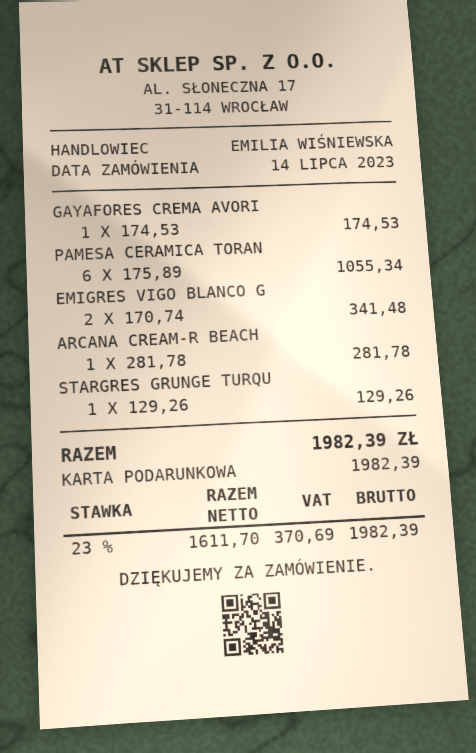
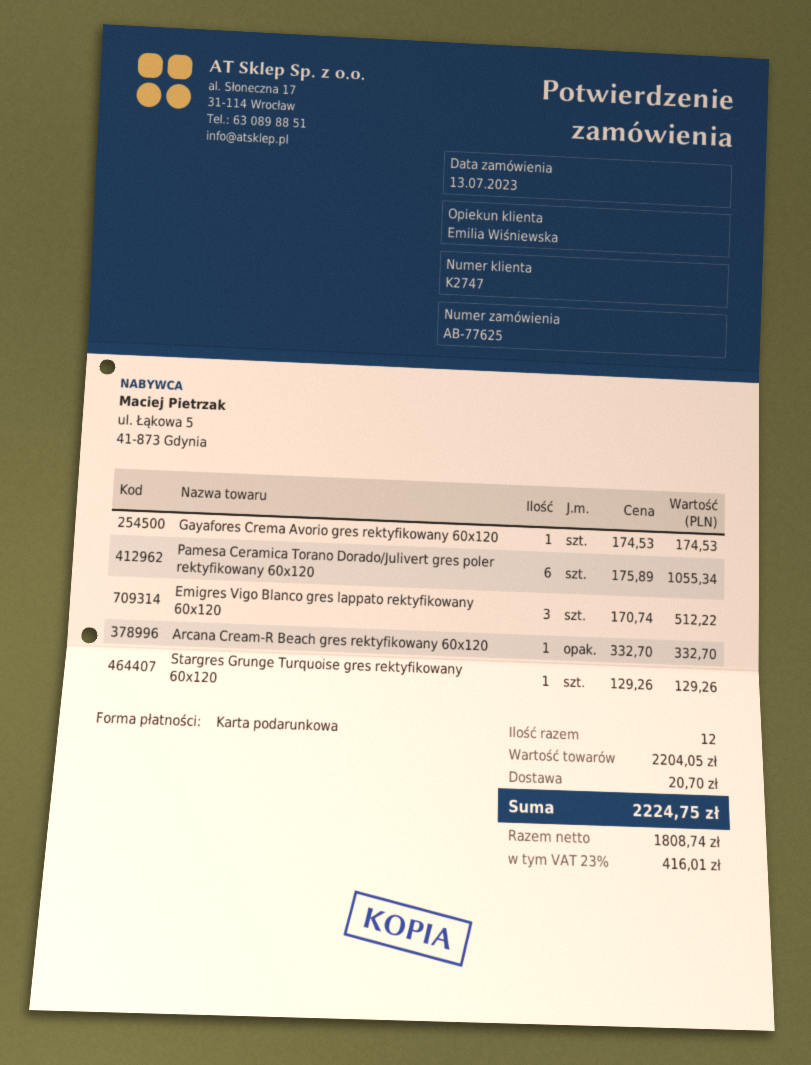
order date: 2023-07-14 -> 2023-07-13
EMIGRES VIGO BLANCO G: 2 x 170.74 = 341.48 -> 3 x 170.74 = 512.22
ARCANA CREAM-R BEACH: 1 x 281.78 = 281.78 -> 1 x 332.70 = 332.70
shipping: none -> 20.70
net: 1611.70 -> 1808.74
tax: 23% = 370.69 -> 23% = 416.01
total: 1982.39 -> 2224.75

